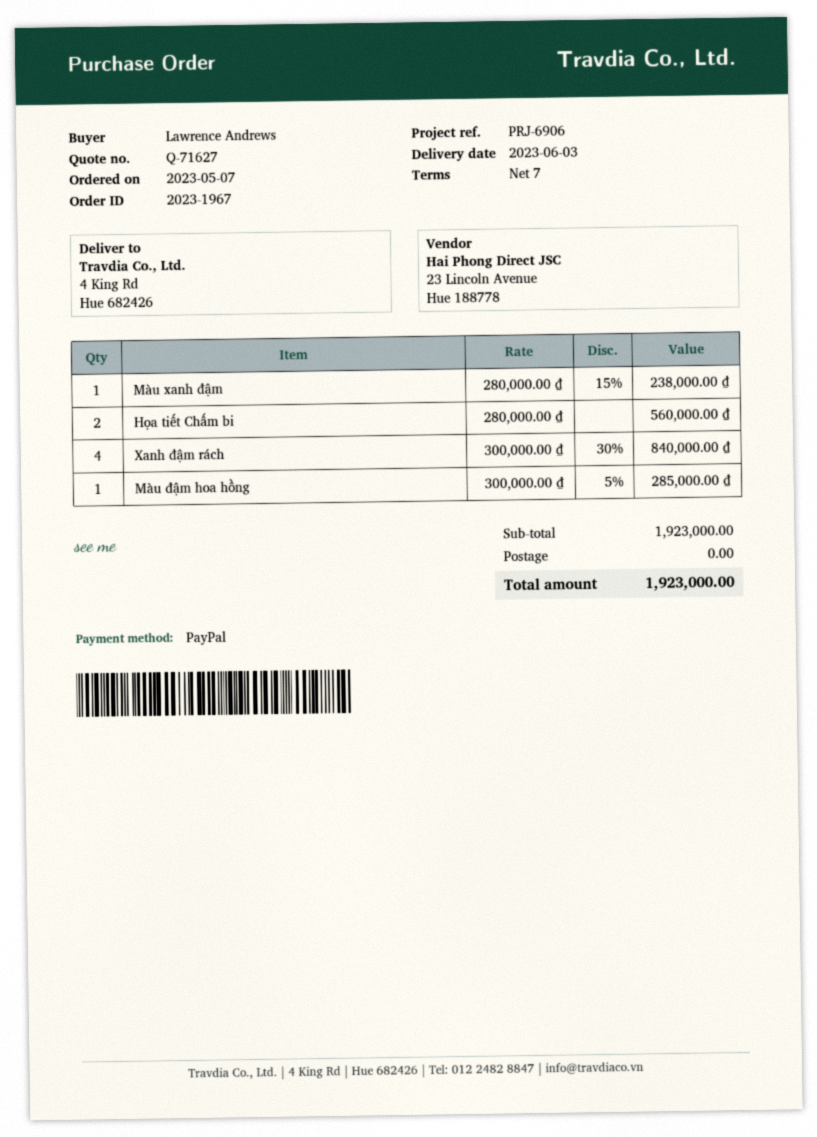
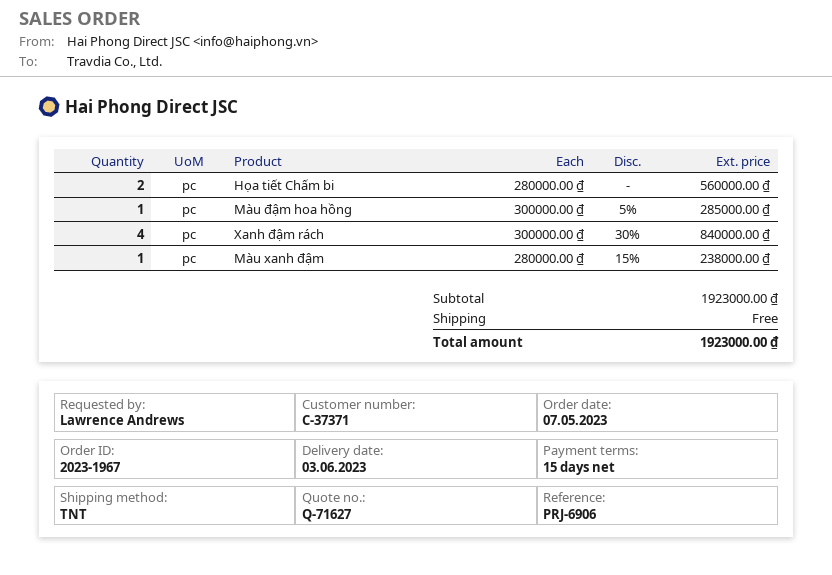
payment terms: 7 days -> 15 days

